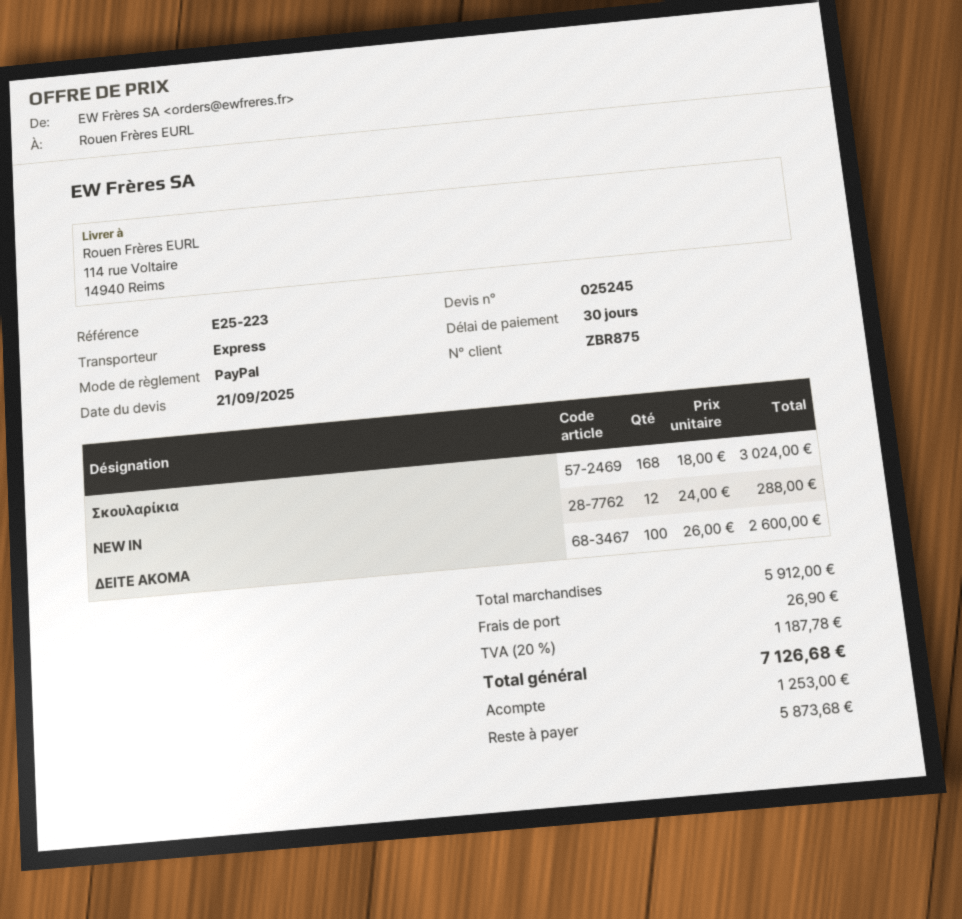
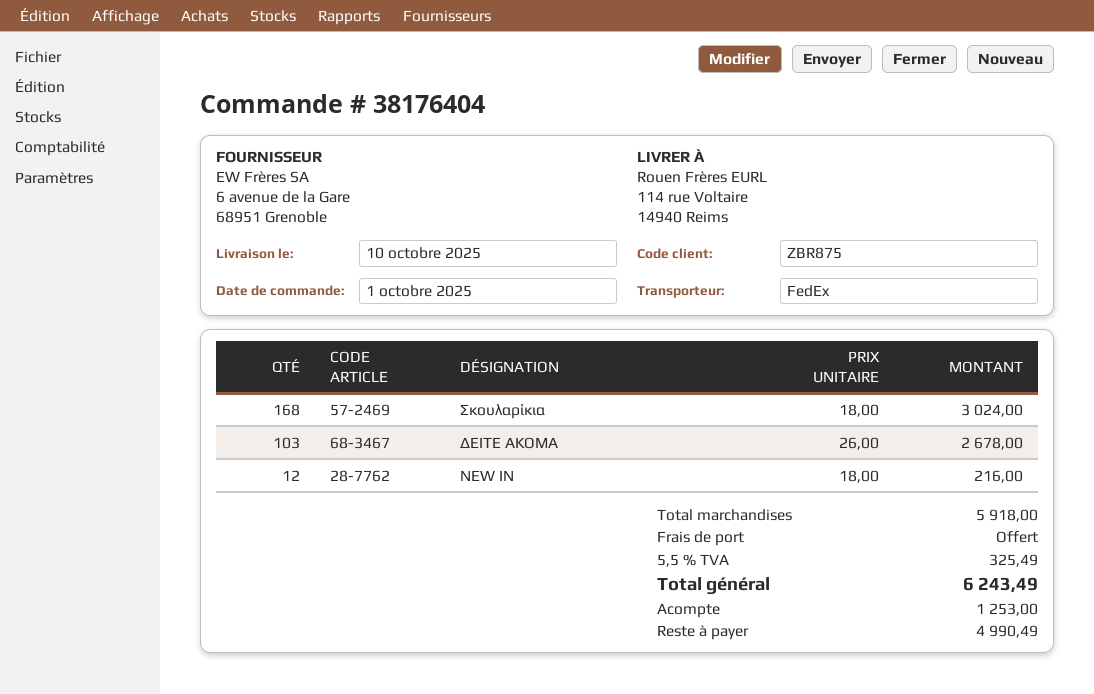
shipping method: express -> FedEx
NEW IN: 12 x 24.00 = 288.00 -> 12 x 18.00 = 216.00
ΔΕΙΤΕ ΑΚΟΜΑ: 100 x 26.00 = 2600.00 -> 103 x 26.00 = 2678.00
subtotal: 5912.00 -> 5918.00
shipping: 26.90 -> 0.00
tax: 20% = 1187.78 -> 5.5% = 325.49
total: 7126.68 -> 6243.49
balance: 5873.68 -> 4990.49

